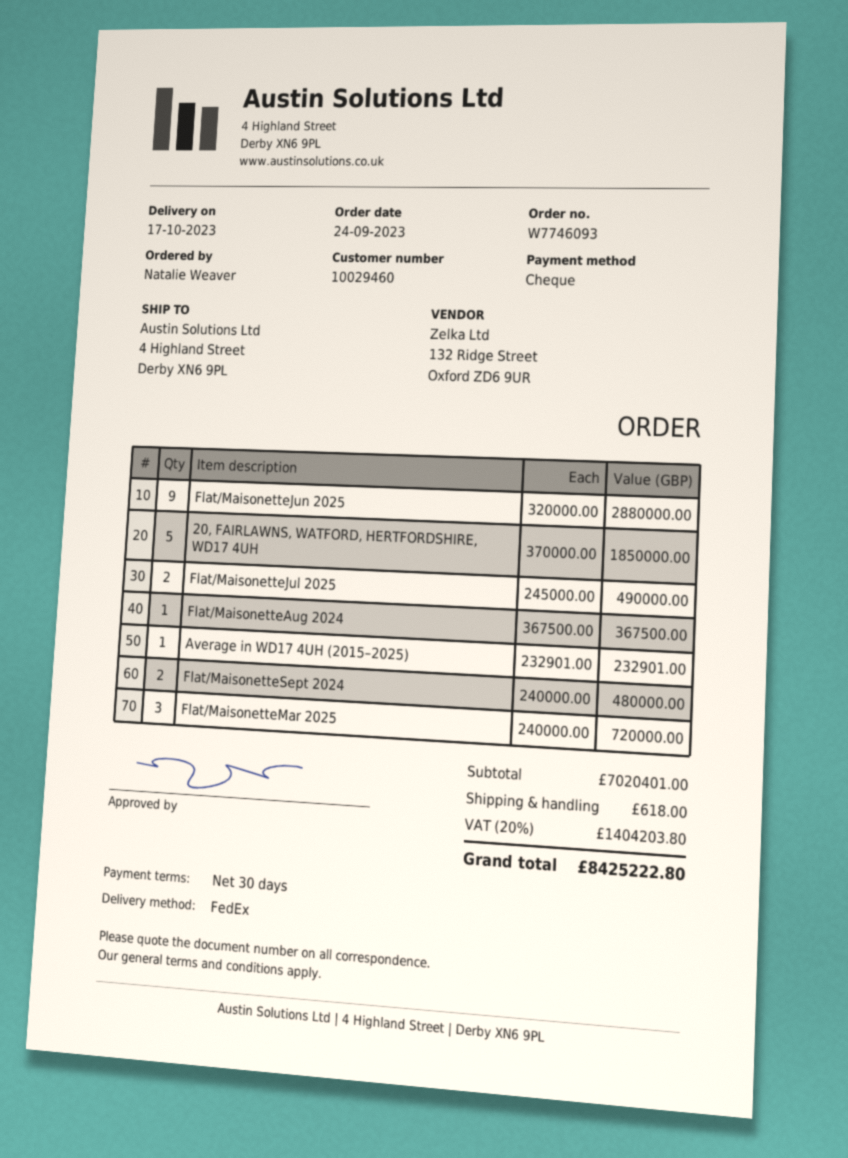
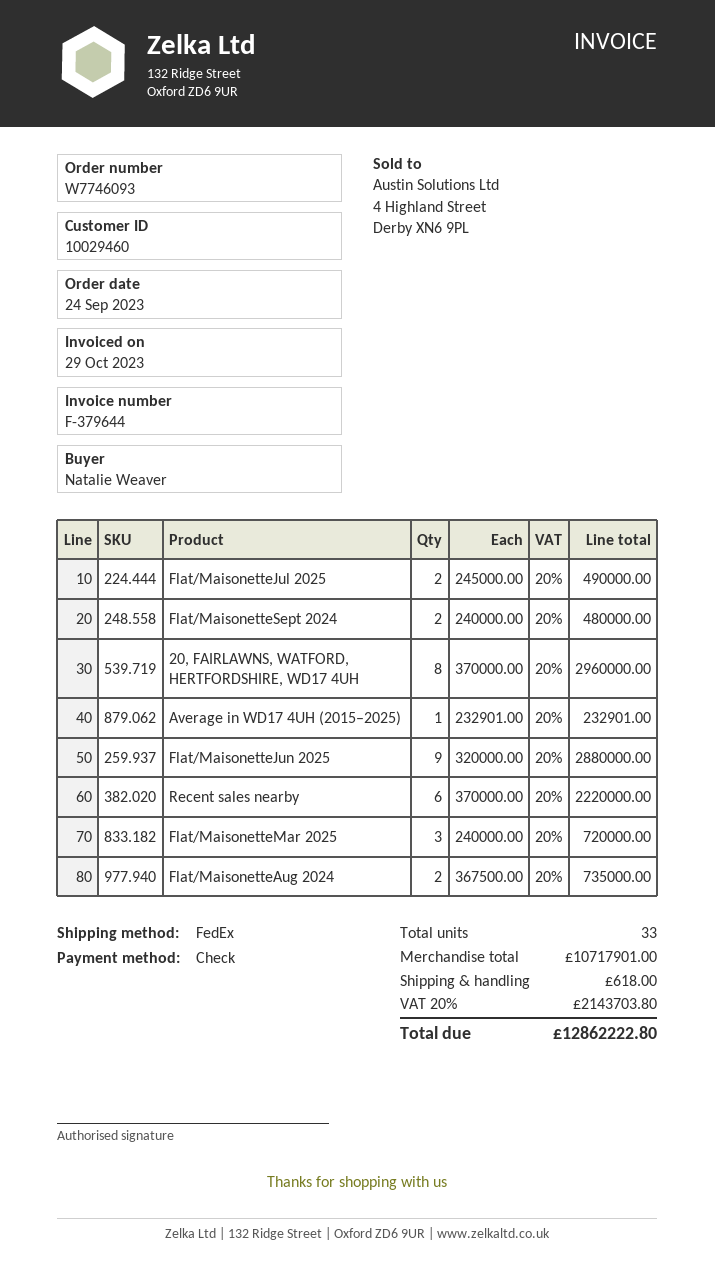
20, FAIRLAWNS, WATFORD, HERTFORDSHIRE, WD17 4UH: 5 x 370000.00 = 1850000.00 -> 8 x 370000.00 = 2960000.00
Flat/MaisonetteAug 2024: 1 x 367500.00 = 367500.00 -> 2 x 367500.00 = 735000.00
Recent sales nearby: none -> 6 x 370000.00 = 2220000.00
subtotal: 7020401.00 -> 10717901.00
tax: 20% = 1404203.80 -> 20% = 2143703.80
total: 8425222.80 -> 12862222.80

